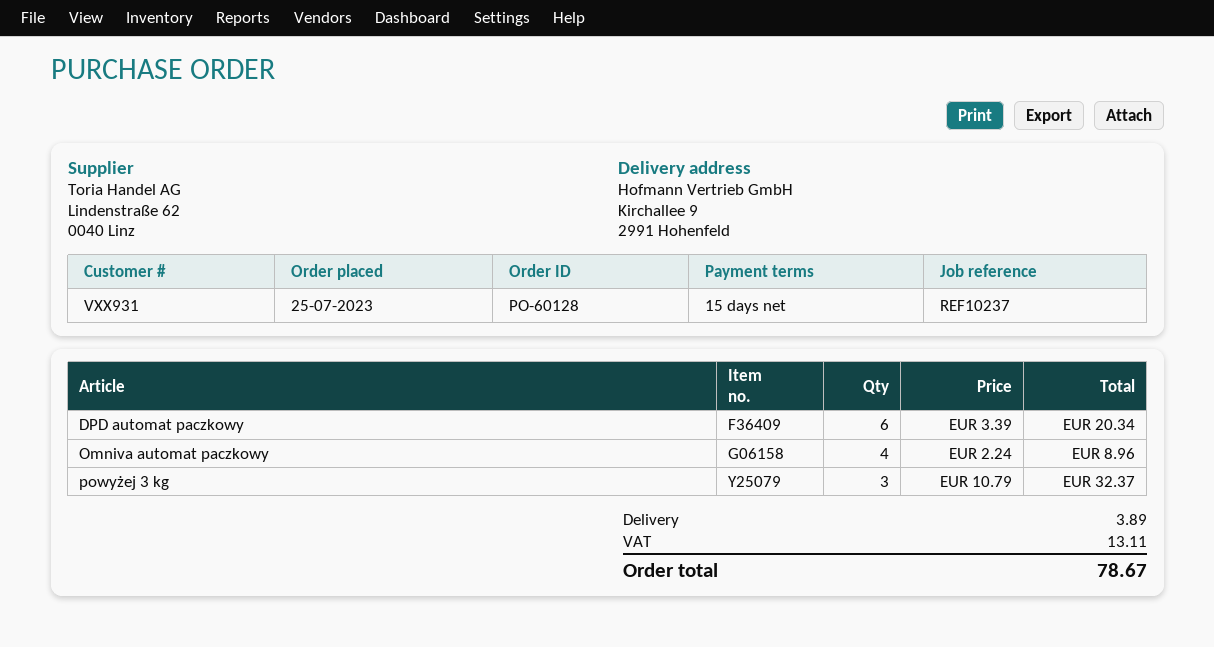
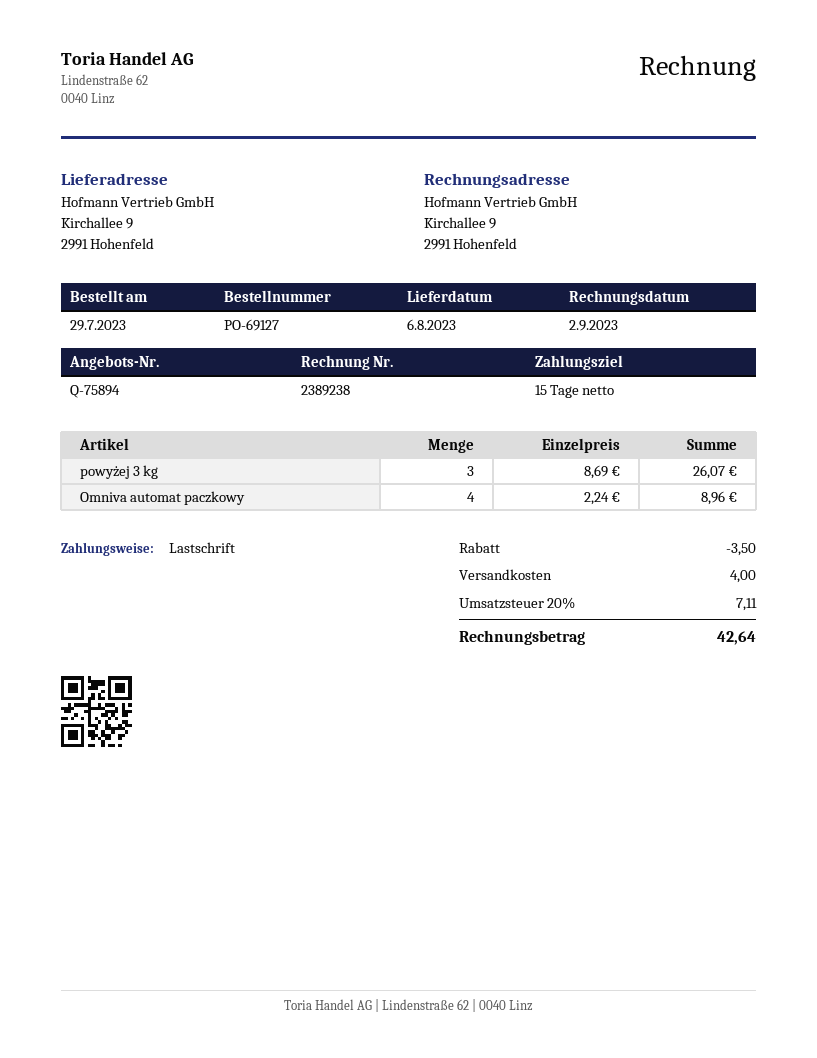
order number: PO-60128 -> PO-69127
order date: 2023-07-25 -> 2023-07-29
DPD automat paczkowy: 6 x 3.39 = 20.34 -> none
powyżej 3 kg: 3 x 10.79 = 32.37 -> 3 x 8.69 = 26.07
discount: none -> 3.50
shipping: 3.89 -> 4.00
tax: 13.11 -> 7.11
total: 78.67 -> 42.64

